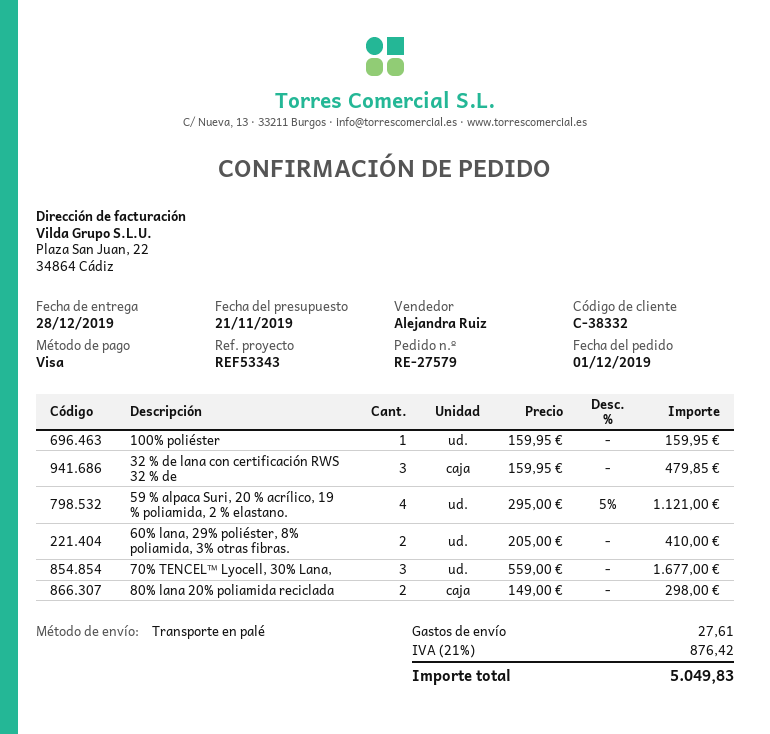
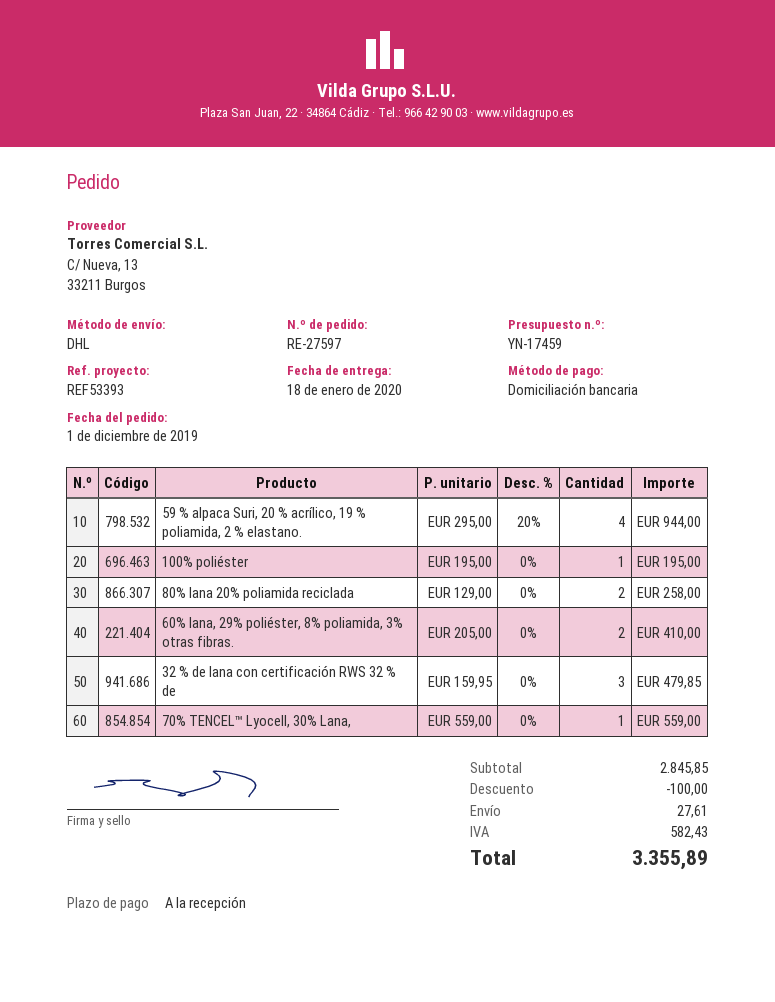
order number: RE-27579 -> RE-27597
delivery date: 2019-12-28 -> 2020-01-18
reference: REF53343 -> REF53393
payment method: Visa -> direct debit
shipping method: pallet freight -> DHL
100% poliéster: 1 x 159.95 = 159.95 -> 1 x 195.00 = 195.00
59 % alpaca Suri, 20 % acrílico, 19 % poliamida, 2 % elastano.: 4 x 295.00 - 5% = 1121.00 -> 4 x 295.00 - 20% = 944.00
70% TENCEL™ Lyocell, 30% Lana,: 3 x 559.00 = 1677.00 -> 1 x 559.00 = 559.00
80% lana 20% poliamida reciclada: 2 x 149.00 = 298.00 -> 2 x 129.00 = 258.00
discount: none -> 100.00
tax: 876.42 -> 582.43
total: 5049.83 -> 3355.89

